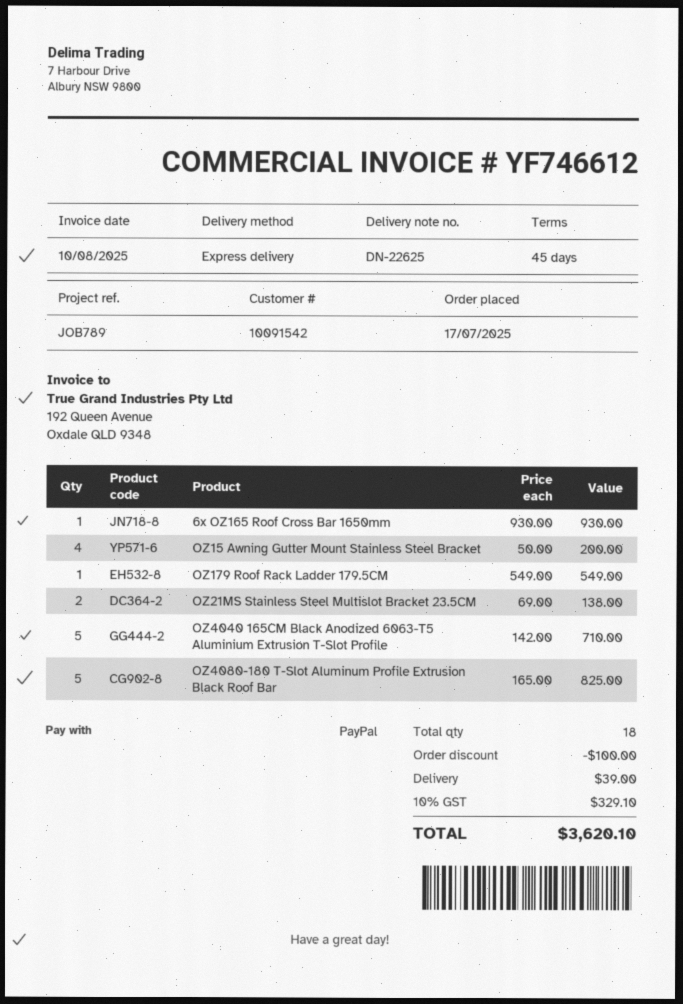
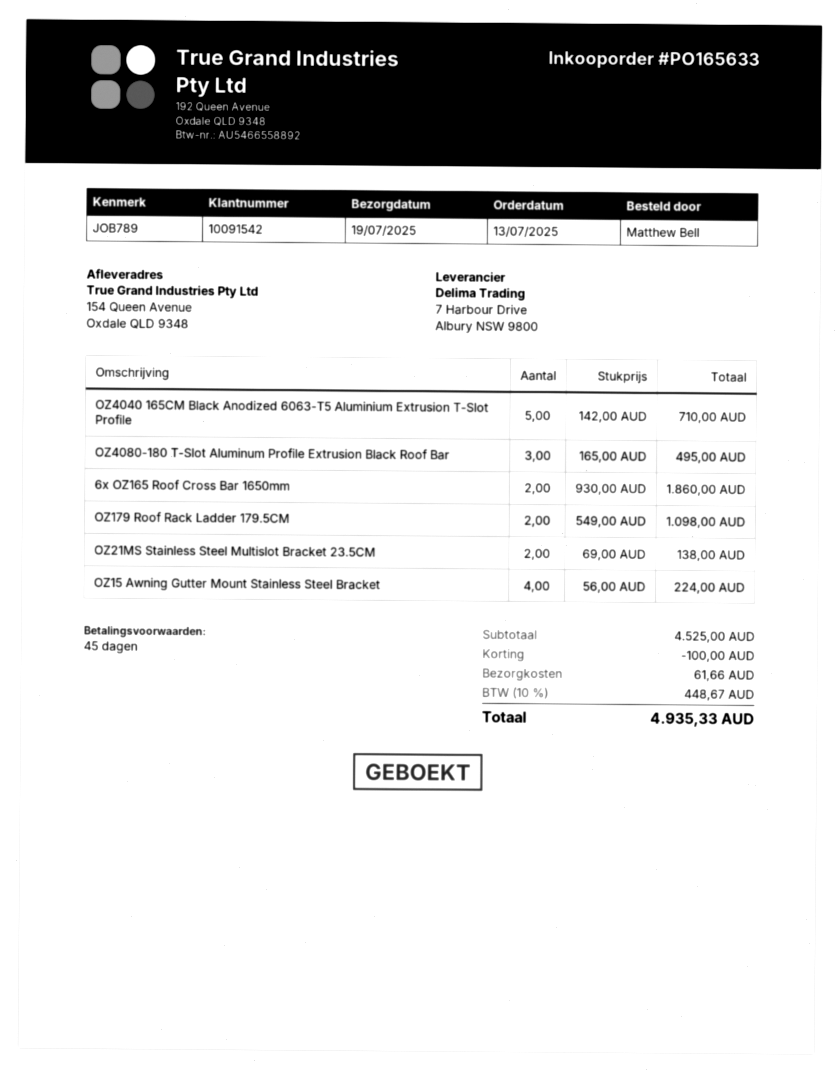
order date: 2025-07-17 -> 2025-07-13
6x OZ165 Roof Cross Bar 1650mm: 1 x 930.00 = 930.00 -> 2 x 930.00 = 1860.00
OZ15 Awning Gutter Mount Stainless Steel Bracket: 4 x 50.00 = 200.00 -> 4 x 56.00 = 224.00
OZ179 Roof Rack Ladder 179.5CM: 1 x 549.00 = 549.00 -> 2 x 549.00 = 1098.00
OZ4080-180 T-Slot Aluminum Profile Extrusion Black Roof Bar: 5 x 165.00 = 825.00 -> 3 x 165.00 = 495.00
shipping: 39.00 -> 61.66
tax: 10% = 329.10 -> 10% = 448.67
total: 3620.10 -> 4935.33

